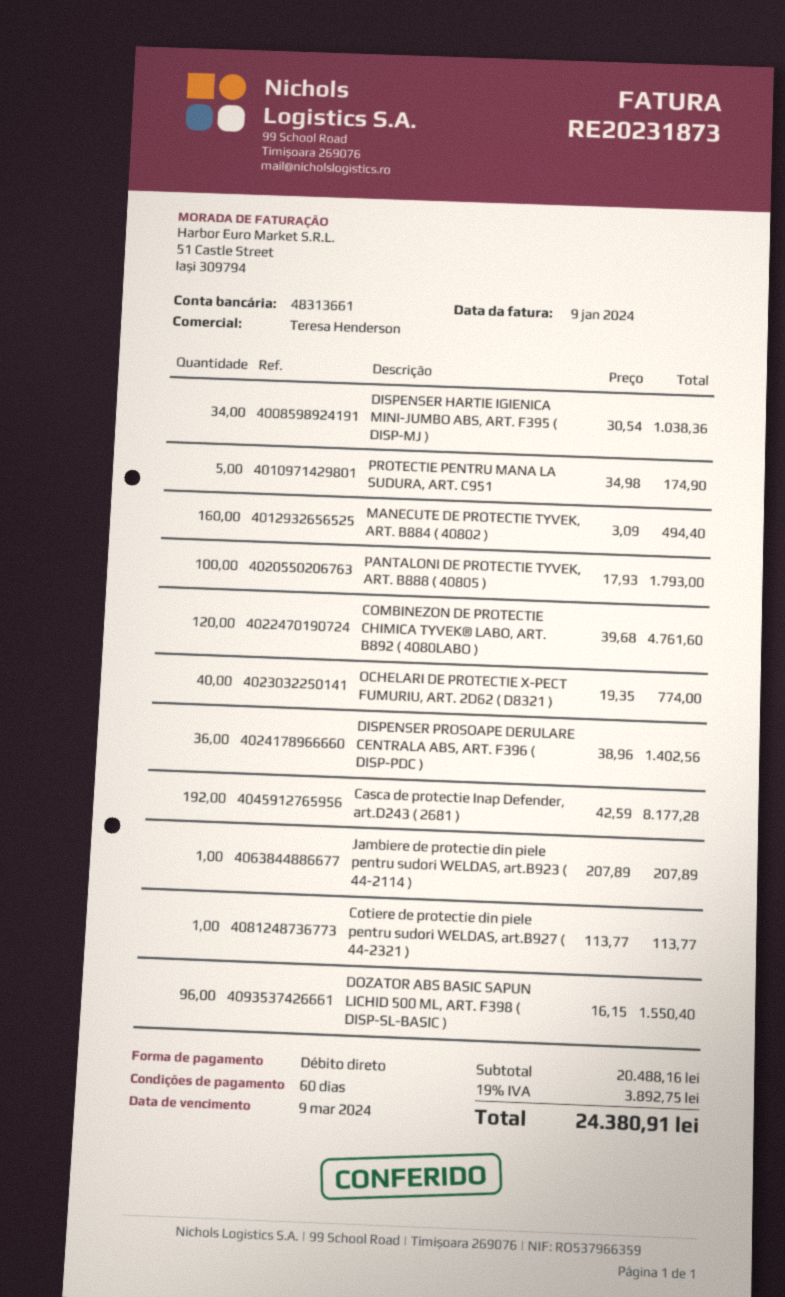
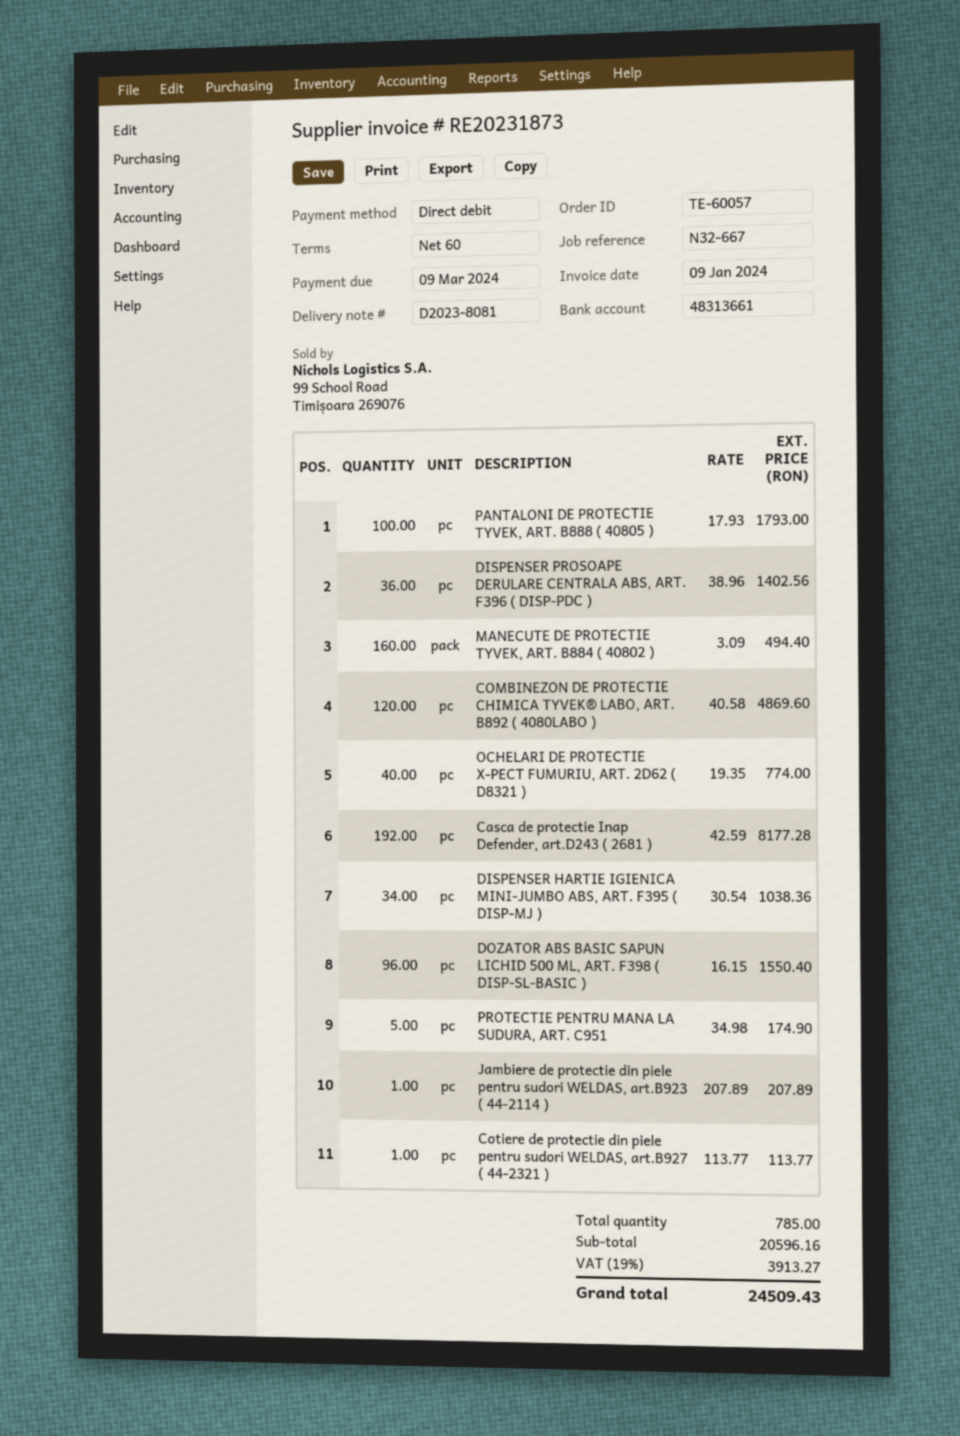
COMBINEZON DE PROTECTIE CHIMICA TYVEK® LABO, ART. B892 ( 4080LABO ): 120 x 39.68 = 4761.60 -> 120 x 40.58 = 4869.60
subtotal: 20488.16 -> 20596.16
tax: 19% = 3892.75 -> 19% = 3913.27
total: 24380.91 -> 24509.43

